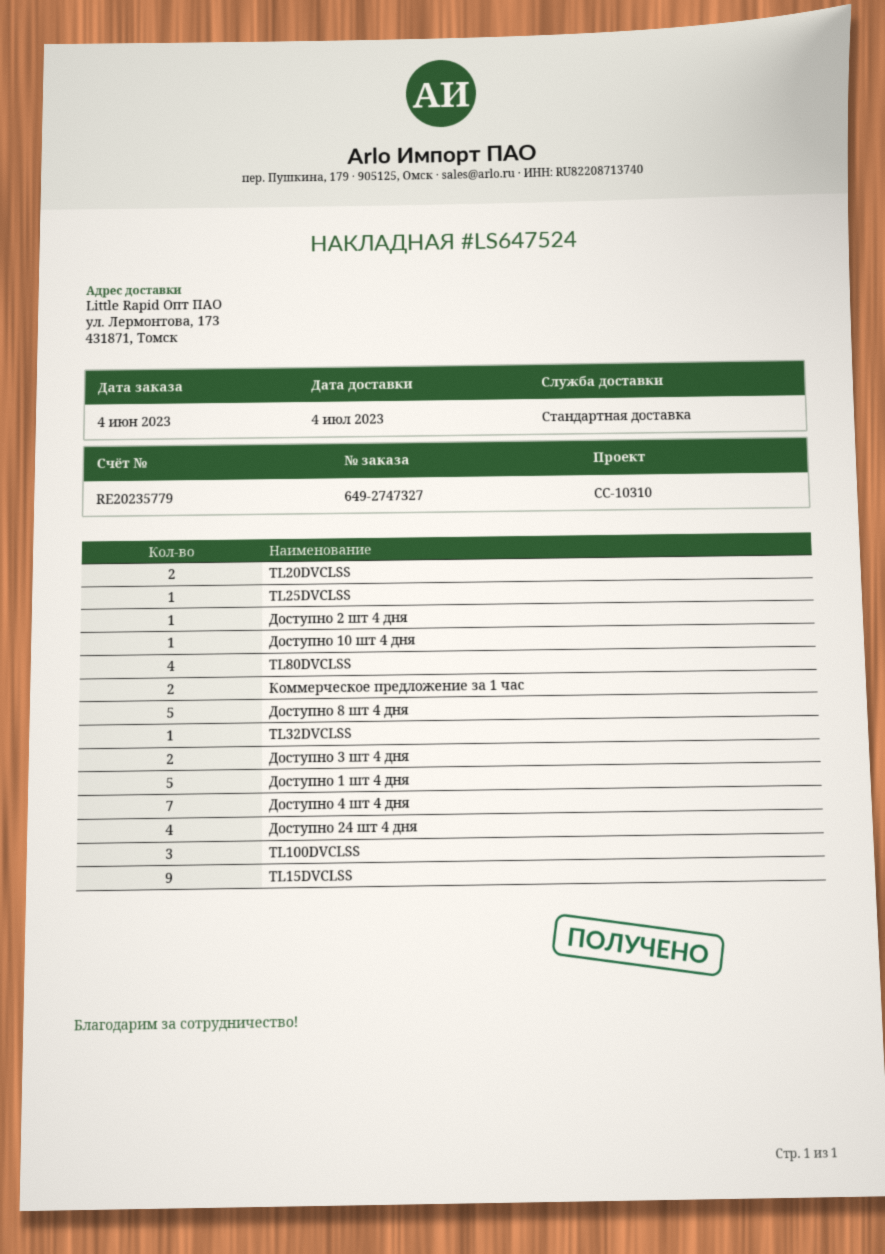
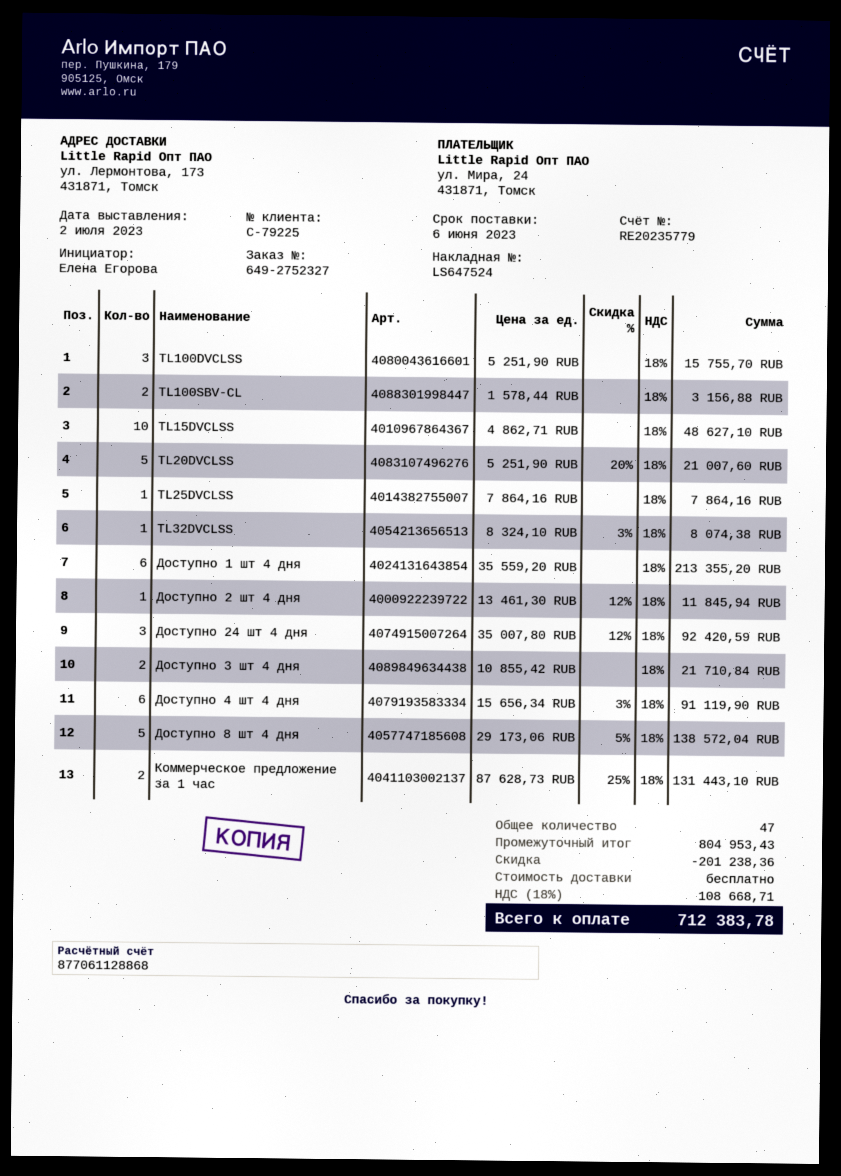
order number: 649-2747327 -> 649-2752327
delivery date: 2023-07-04 -> 2023-06-06
TL20DVCLSS: 2 -> 5
Доступно 10 шт 4 дня: 1 -> none
TL80DVCLSS: 4 -> none
Доступно 1 шт 4 дня: 5 -> 6
Доступно 4 шт 4 дня: 7 -> 6
Доступно 24 шт 4 дня: 4 -> 3
TL15DVCLSS: 9 -> 10
TL100SBV-CL: none -> 2

